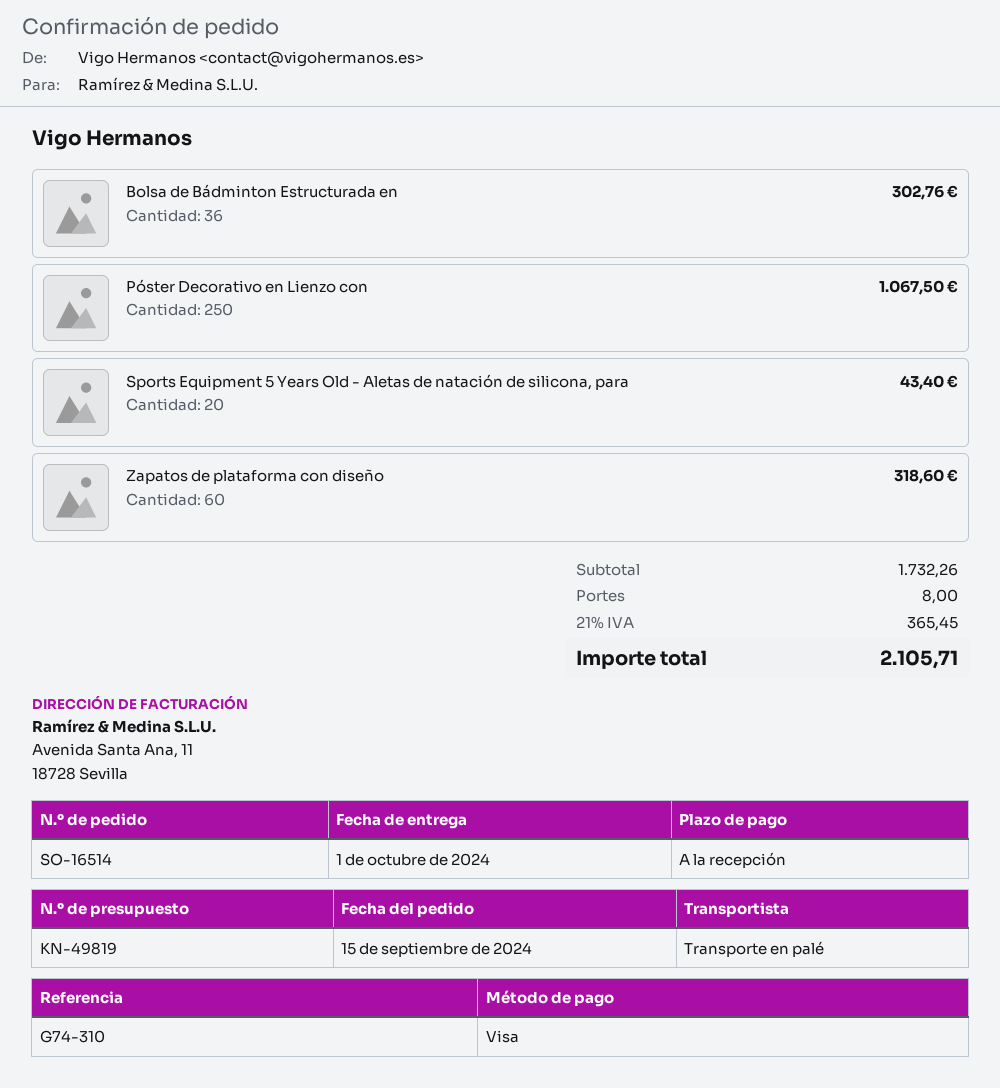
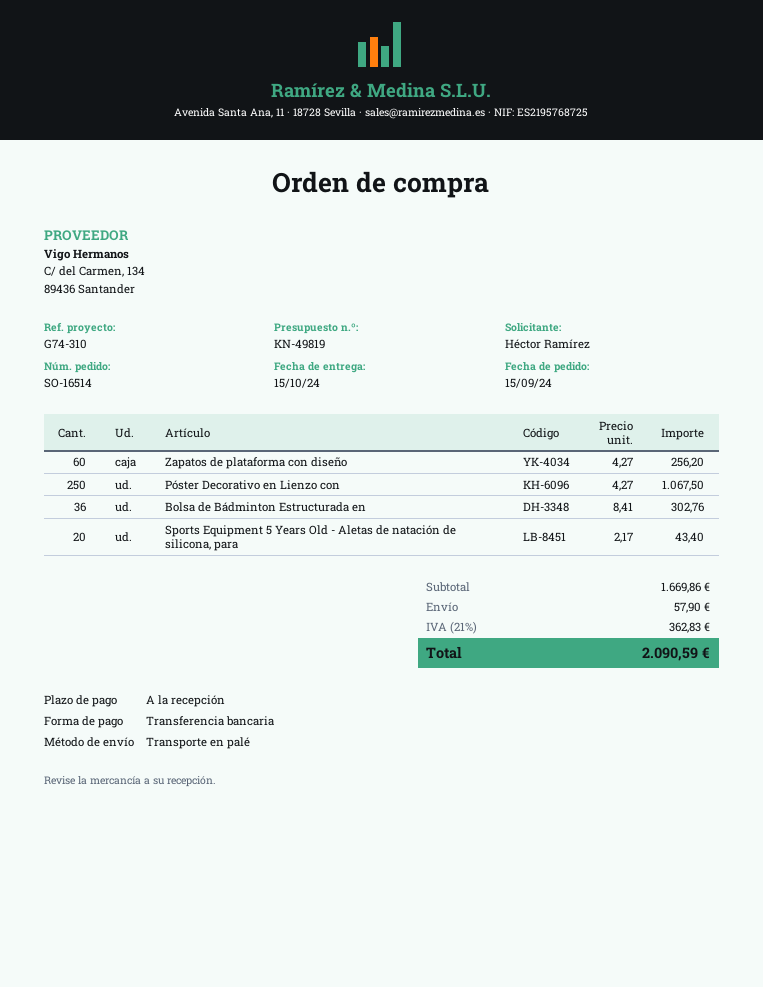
delivery date: 2024-10-01 -> 2024-10-15
payment method: Visa -> bank transfer
Zapatos de plataforma con diseño: 60 for 318.60 -> 60 for 256.20
subtotal: 1732.26 -> 1669.86
shipping: 8.00 -> 57.90
tax: 21% = 365.45 -> 21% = 362.83
total: 2105.71 -> 2090.59

